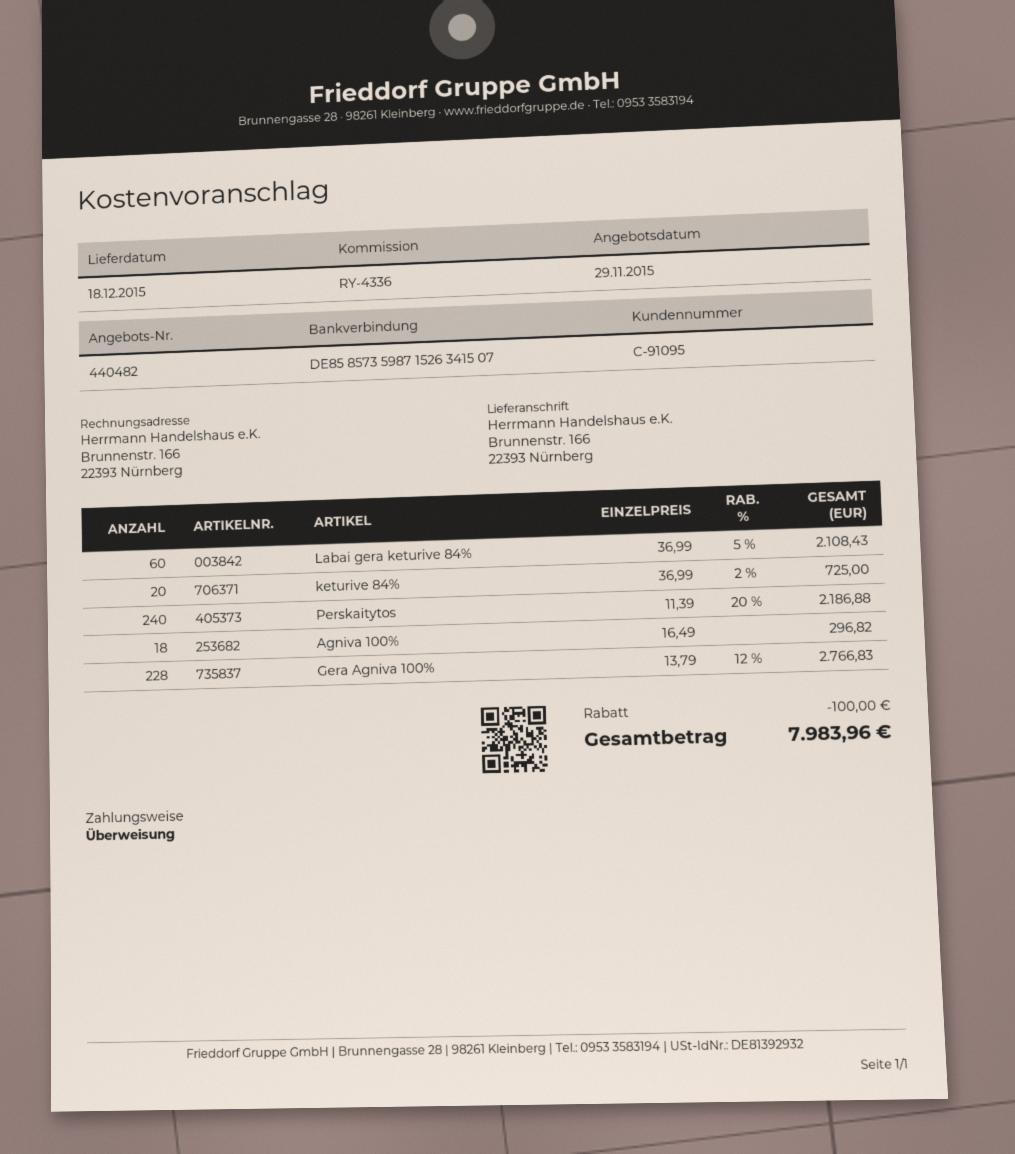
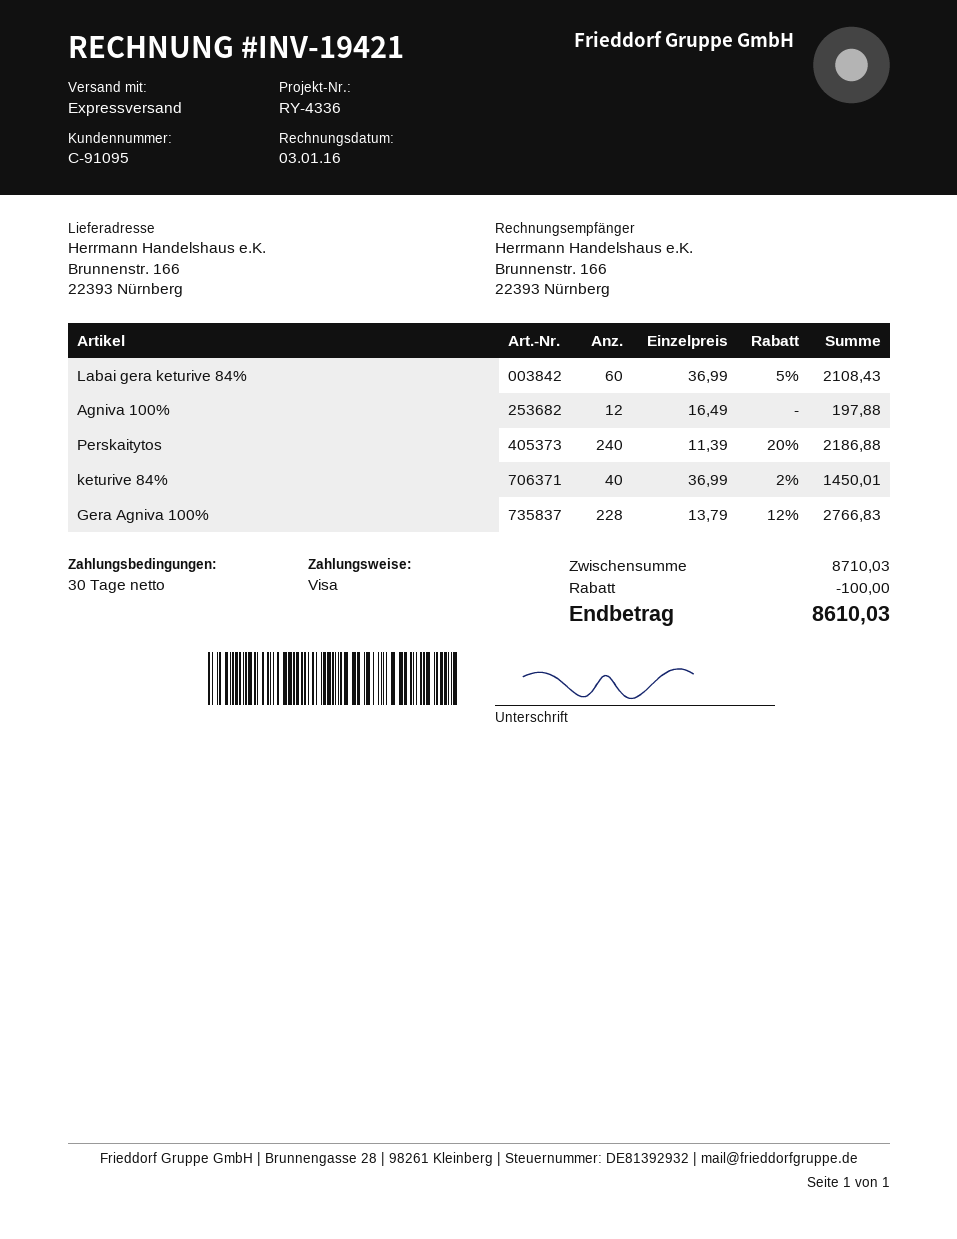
payment method: bank transfer -> Visa
keturive 84%: 20 x 36.99 - 2% = 725.00 -> 40 x 36.99 - 2% = 1450.01
Agniva 100%: 18 x 16.49 = 296.82 -> 12 x 16.49 = 197.88
total: 7983.96 -> 8610.03

